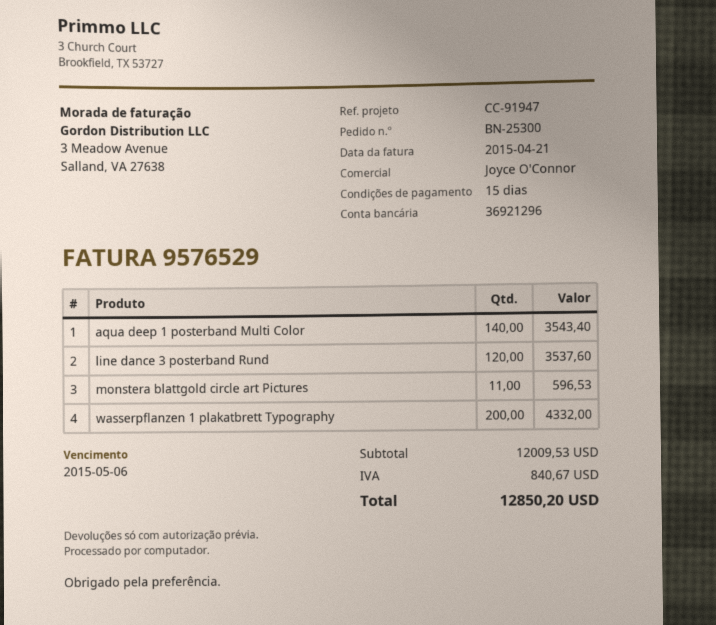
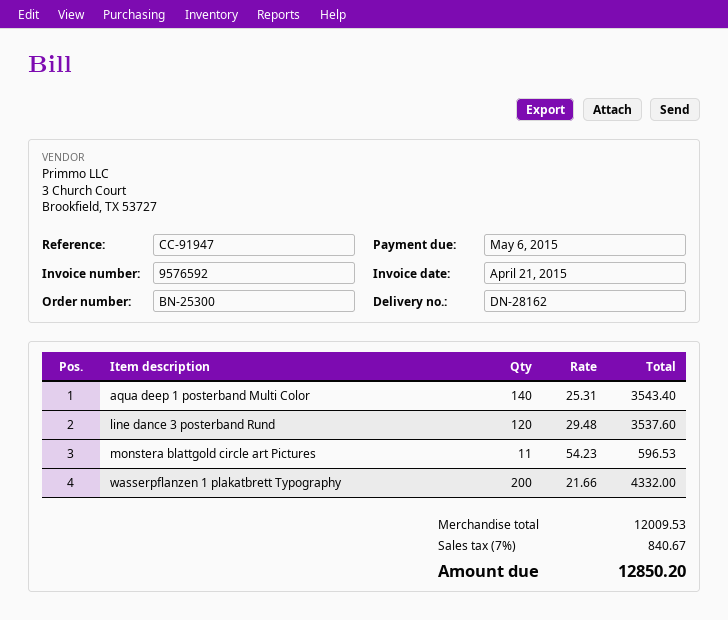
invoice number: 9576529 -> 9576592

